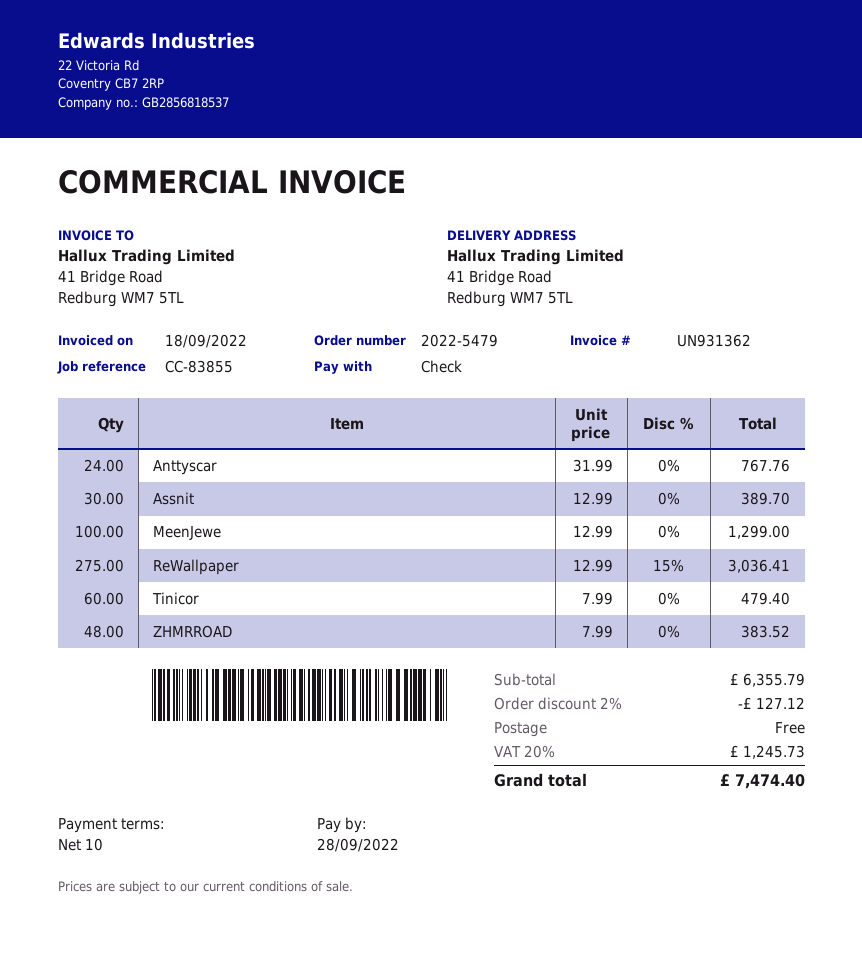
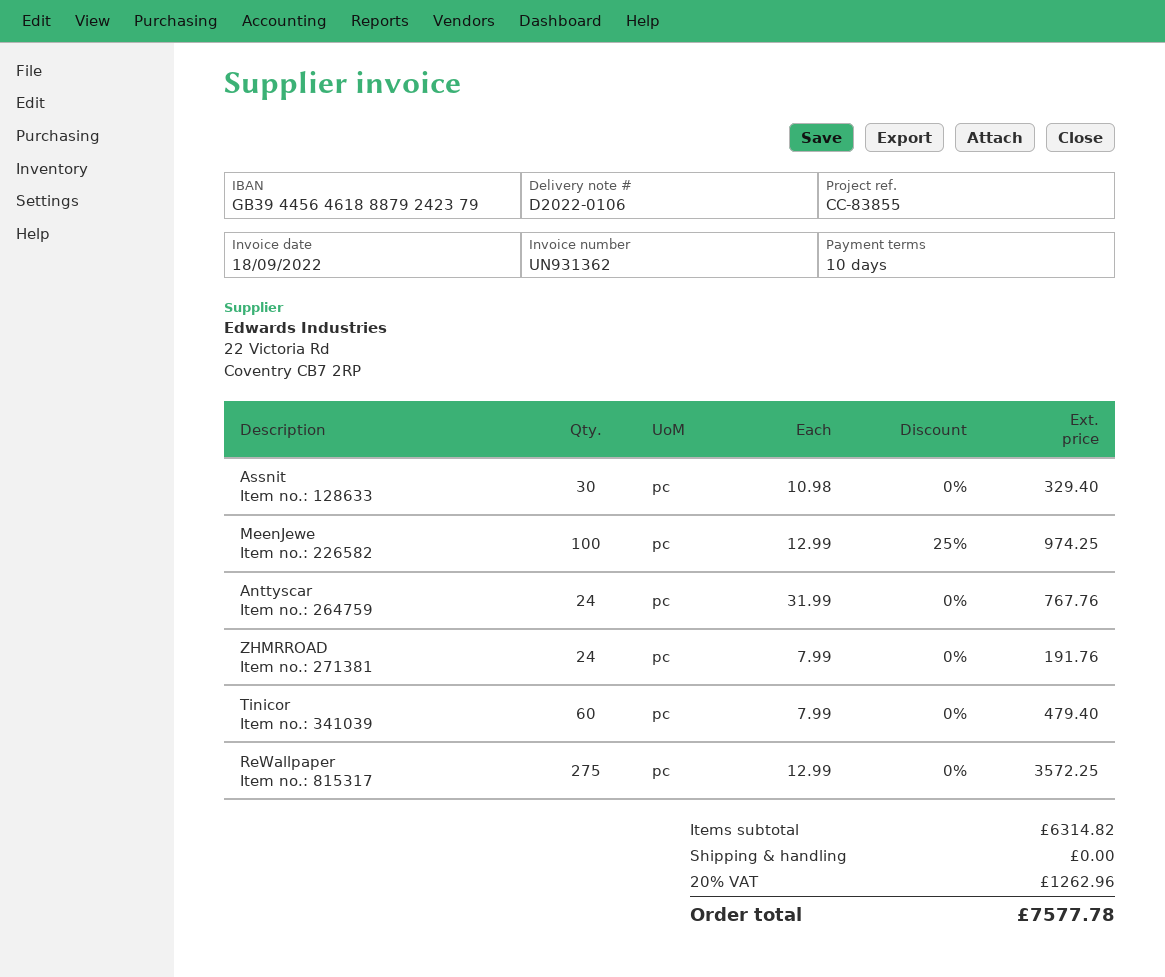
Assnit: 30 x 12.99 = 389.70 -> 30 x 10.98 = 329.40
MeenJewe: 100 x 12.99 = 1299.00 -> 100 x 12.99 - 25% = 974.25
ReWallpaper: 275 x 12.99 - 15% = 3036.41 -> 275 x 12.99 = 3572.25
ZHMRROAD: 48 x 7.99 = 383.52 -> 24 x 7.99 = 191.76
subtotal: 6355.79 -> 6314.82
discount: 2% = 127.12 -> none
tax: 20% = 1245.73 -> 20% = 1262.96
total: 7474.40 -> 7577.78

